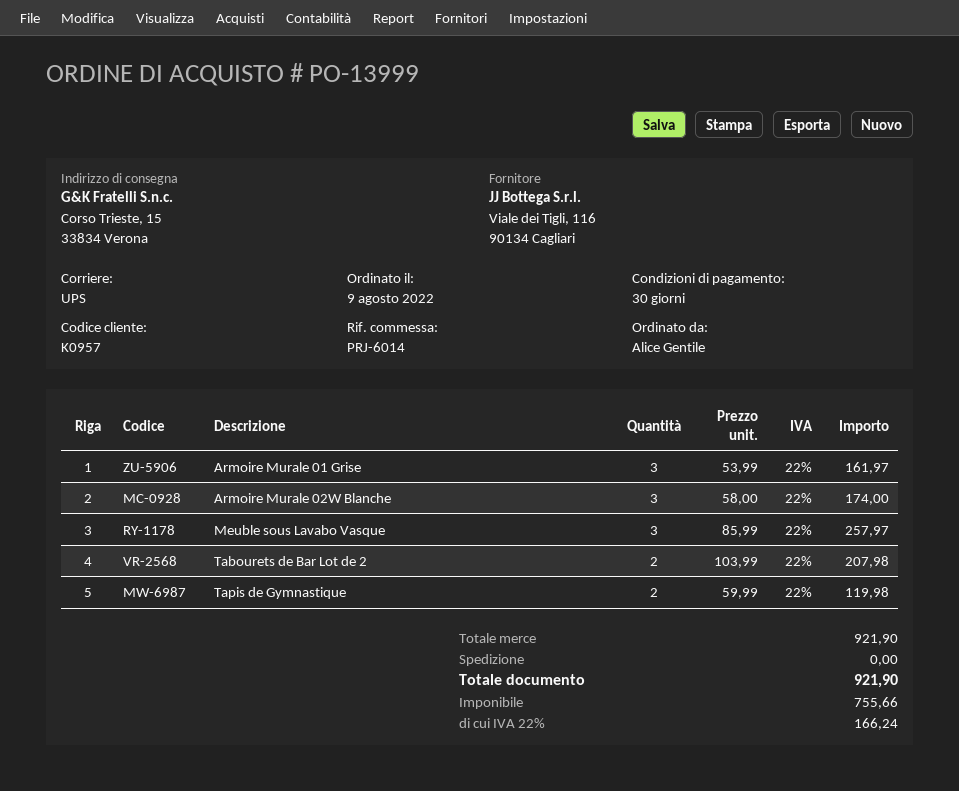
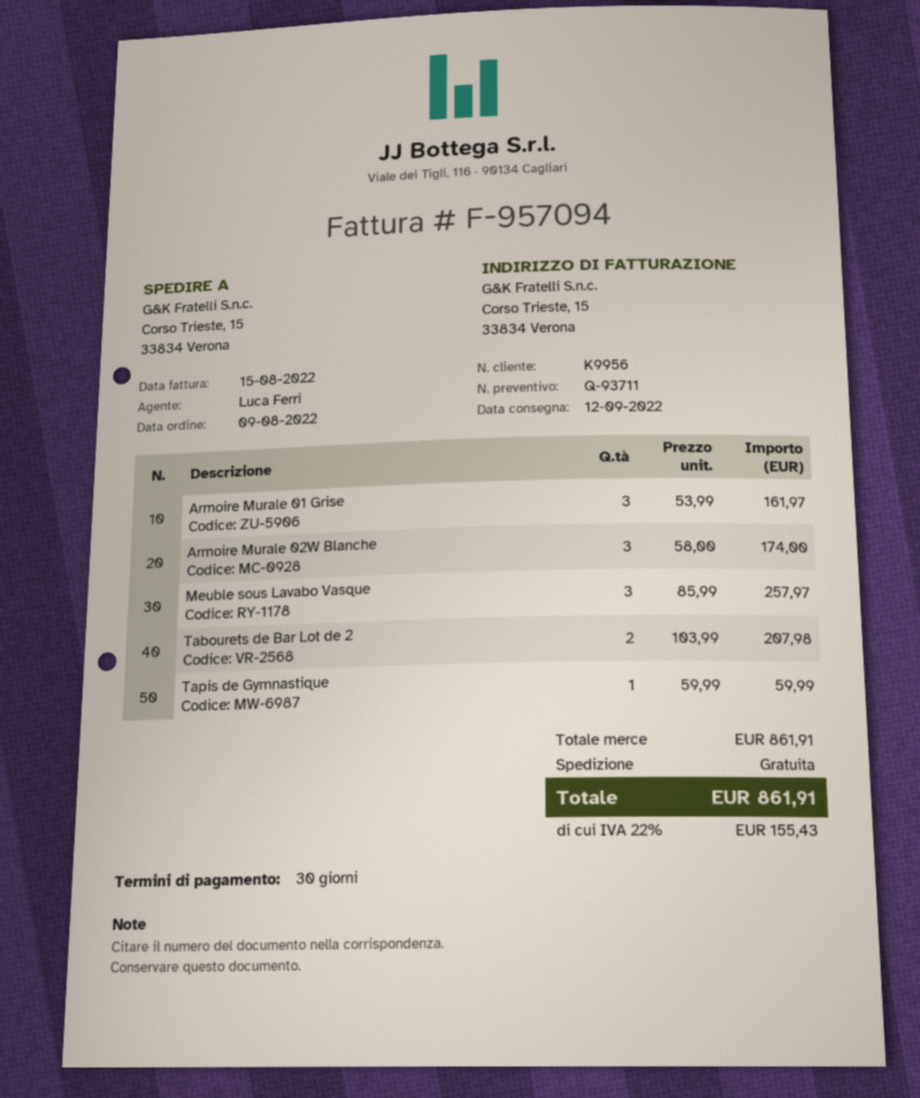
customer number: K0957 -> K9956
Tapis de Gymnastique: 2 x 59.99 = 119.98 -> 1 x 59.99 = 59.99
subtotal: 921.90 -> 861.91
tax: 22% = 166.24 -> 22% = 155.43
total: 921.90 -> 861.91

